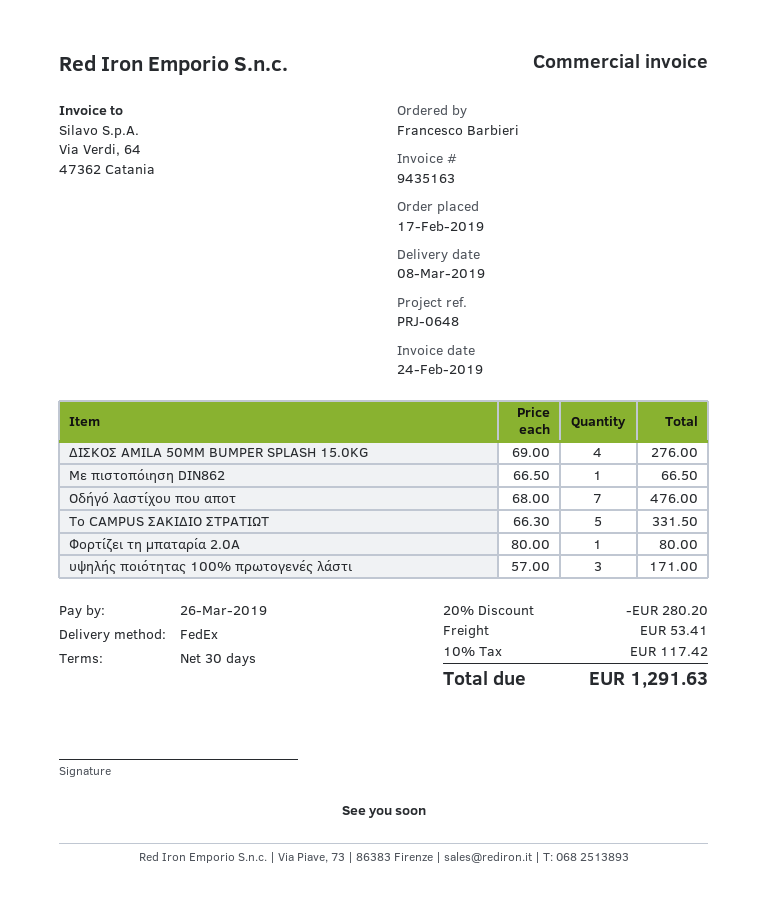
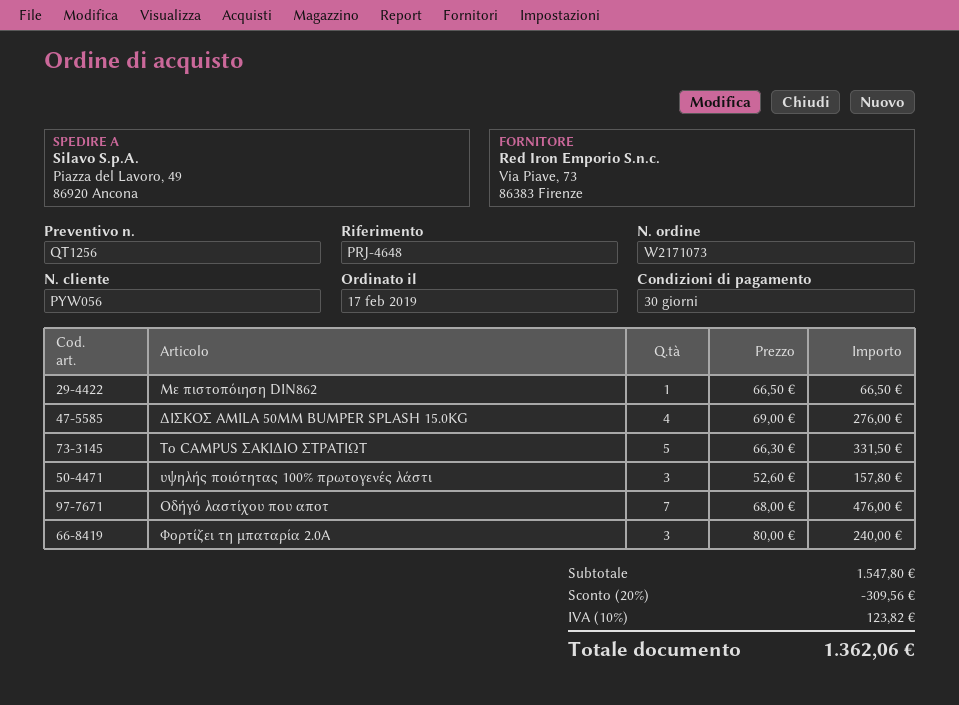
reference: PRJ-0648 -> PRJ-4648
Φορτίζει τη μπαταρία 2.0A: 1 x 80.00 = 80.00 -> 3 x 80.00 = 240.00
υψηλής ποιότητας 100% πρωτογενές λάστι: 3 x 57.00 = 171.00 -> 3 x 52.60 = 157.80
discount: 20% = 280.20 -> 20% = 309.56
shipping: 53.41 -> none
tax: 10% = 117.42 -> 10% = 123.82
total: 1291.63 -> 1362.06

